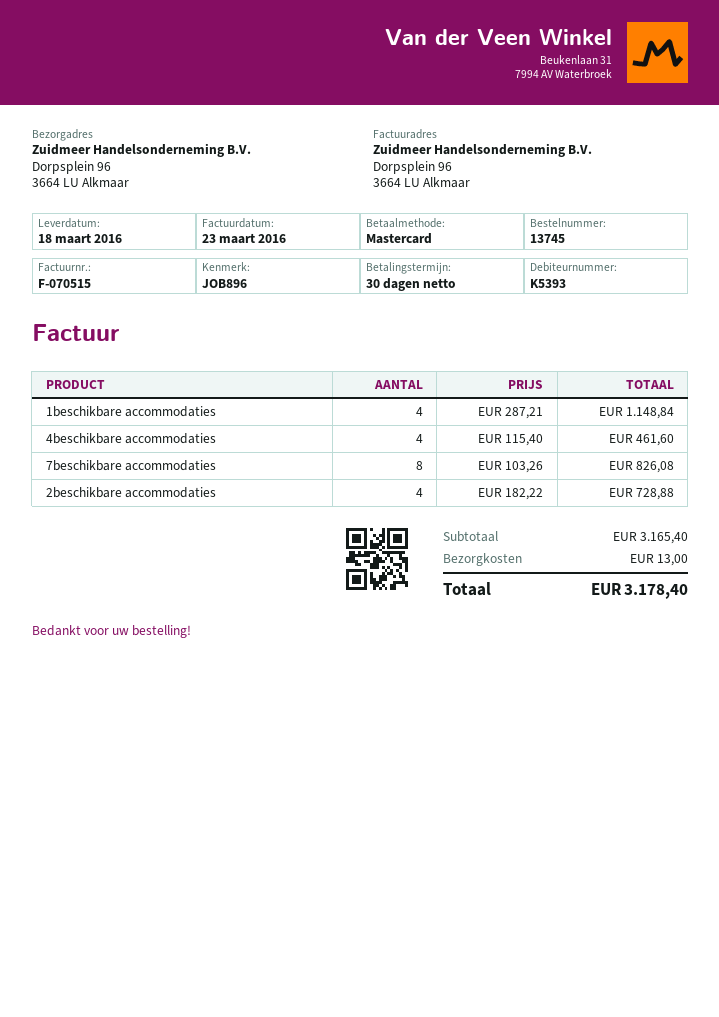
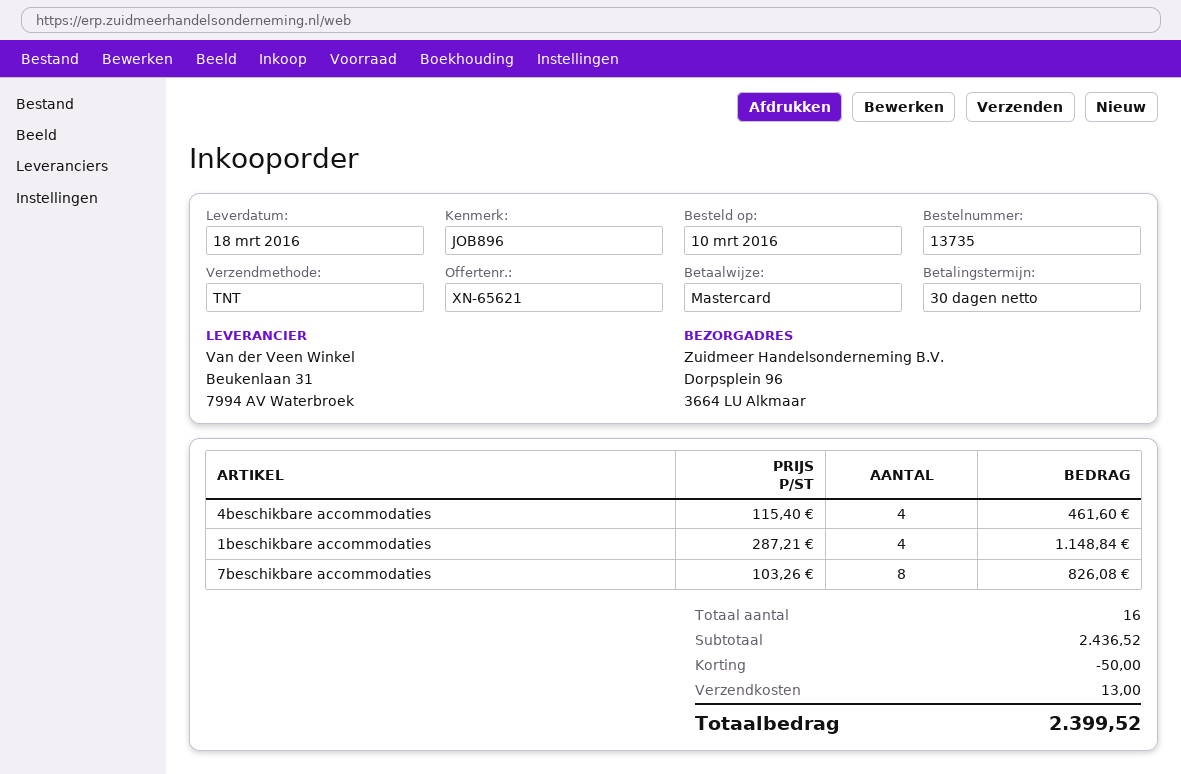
order number: 13745 -> 13735
2beschikbare accommodaties: 4 x 182.22 = 728.88 -> none
subtotal: 3165.40 -> 2436.52
discount: none -> 50.00
total: 3178.40 -> 2399.52

